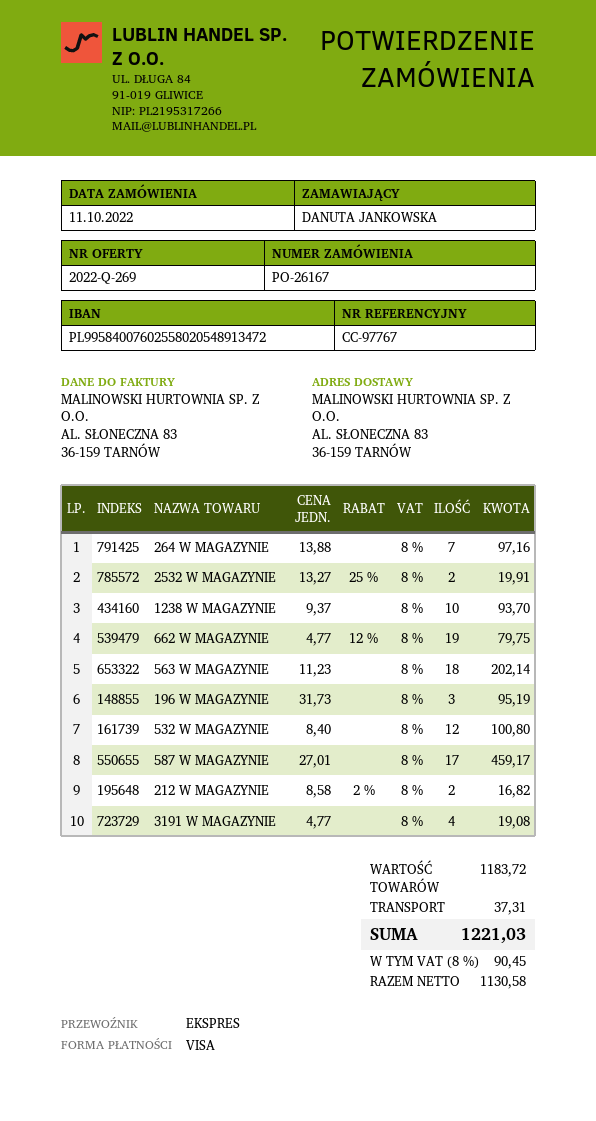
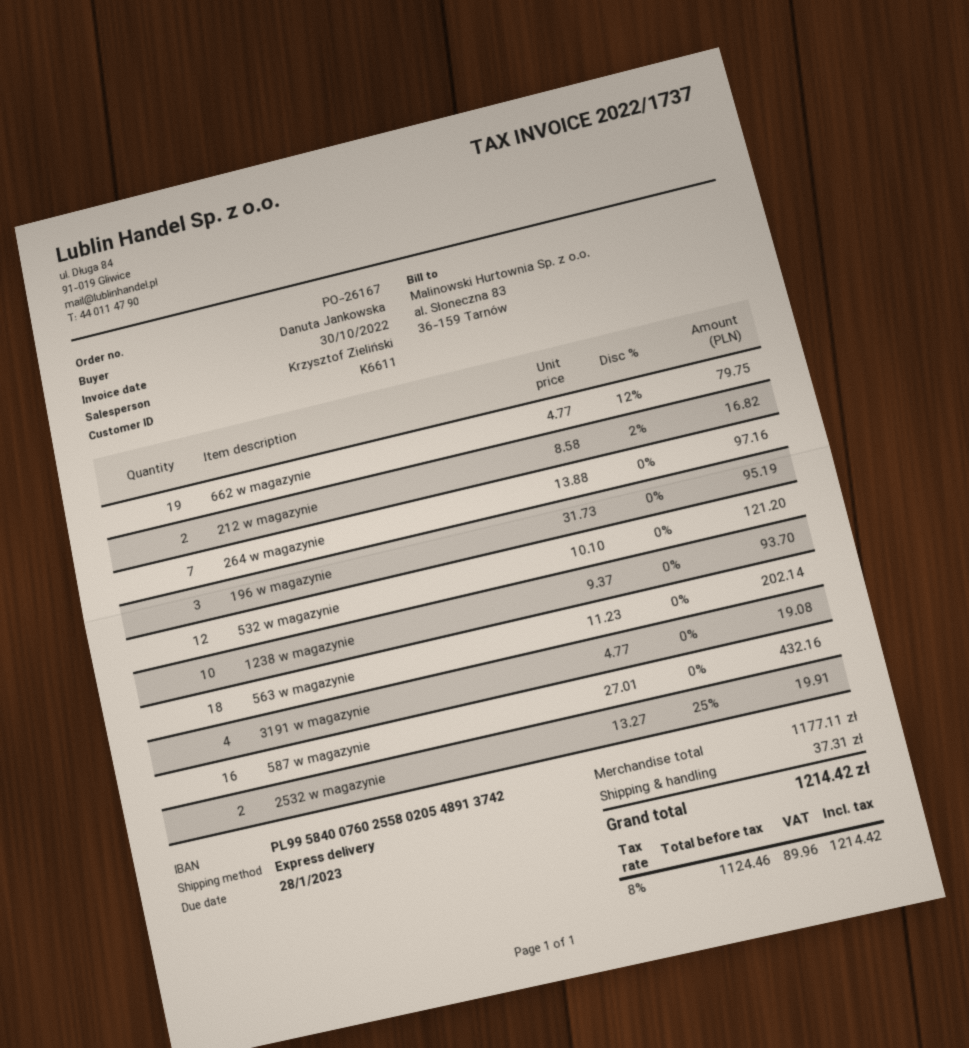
bank account: PL99584007602558020548913472 -> PL99584007602558020548913742
532 W MAGAZYNIE: 12 x 8.40 = 100.80 -> 12 x 10.10 = 121.20
587 W MAGAZYNIE: 17 x 27.01 = 459.17 -> 16 x 27.01 = 432.16
subtotal: 1183.72 -> 1177.11
net: 1130.58 -> 1124.46
tax: 8% = 90.45 -> 8% = 89.96
total: 1221.03 -> 1214.42

